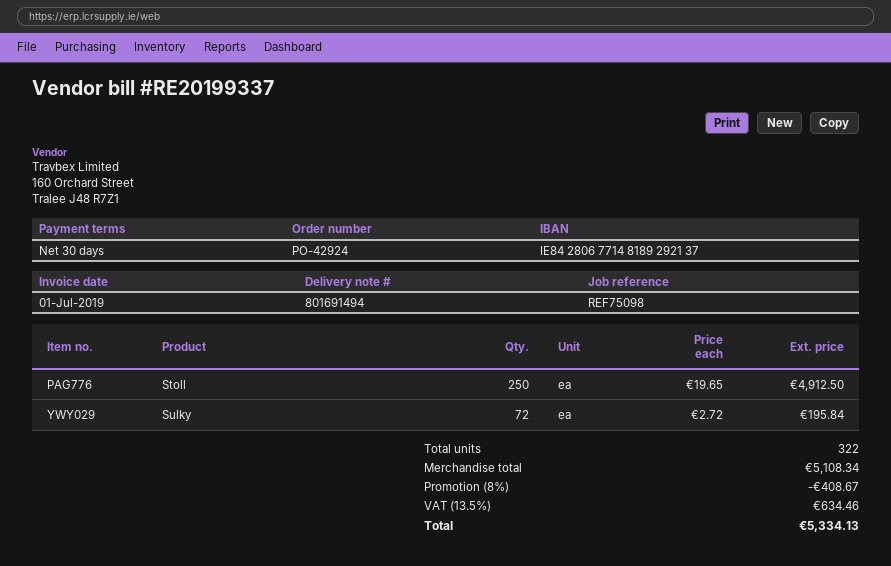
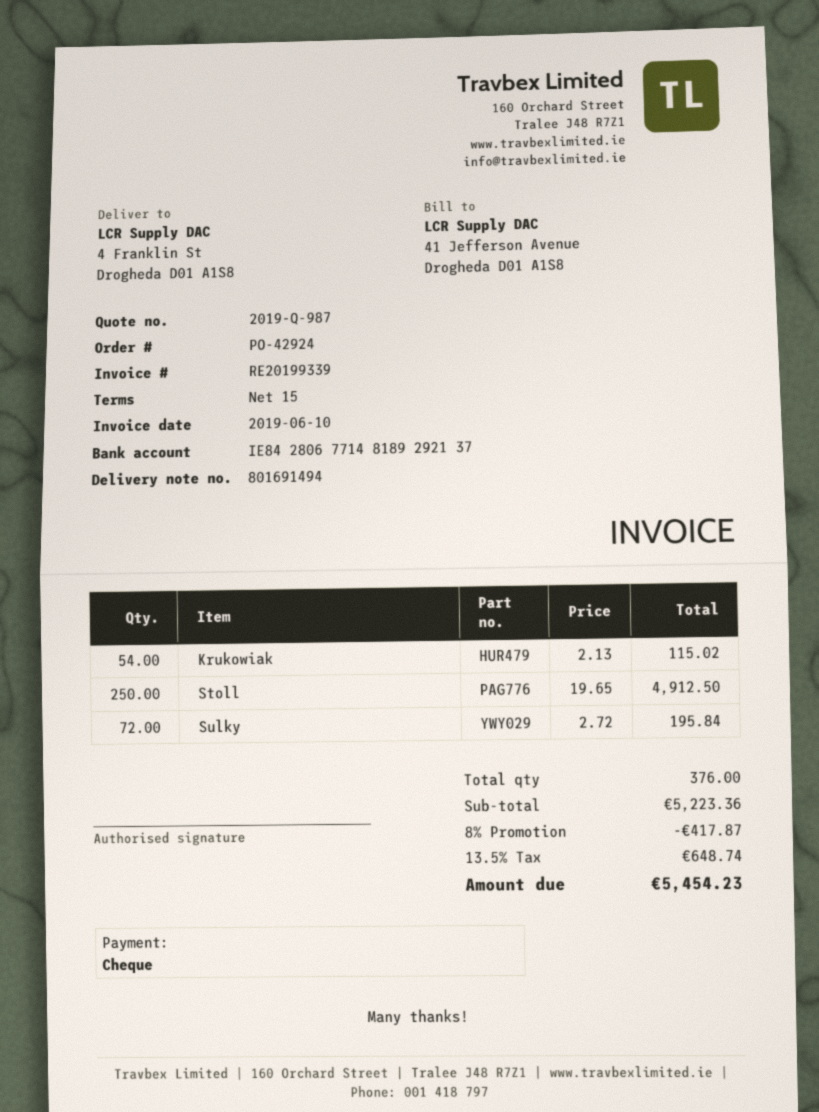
invoice number: RE20199337 -> RE20199339
invoice date: 2019-07-01 -> 2019-06-10
payment terms: 30 days -> 15 days
Krukowiak: none -> 54 x 2.13 = 115.02
total quantity: 322 -> 376
subtotal: 5108.34 -> 5223.36
discount: 8% = 408.67 -> 8% = 417.87
tax: 13.5% = 634.46 -> 13.5% = 648.74
total: 5334.13 -> 5454.23

